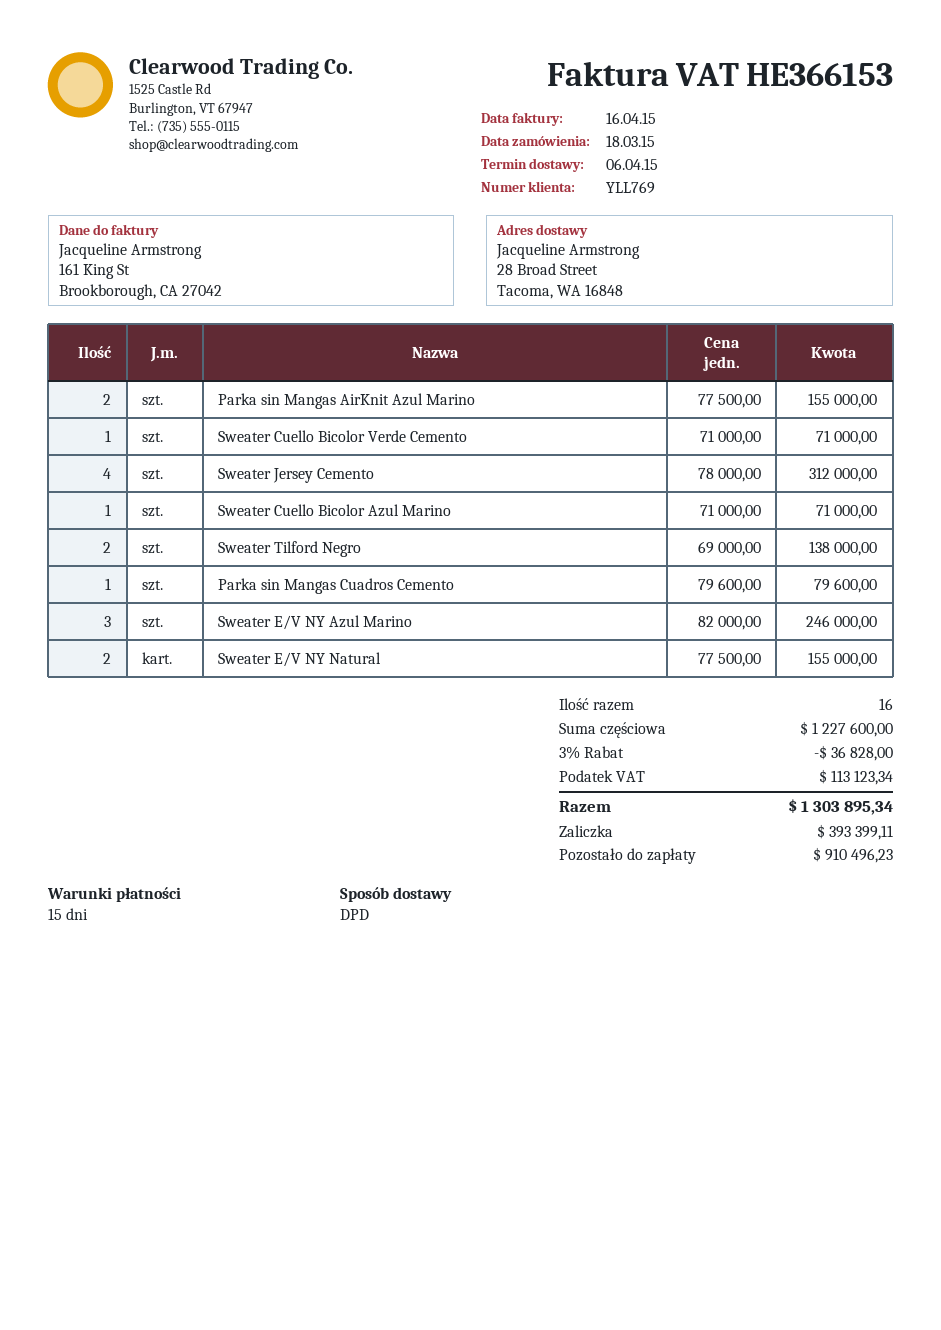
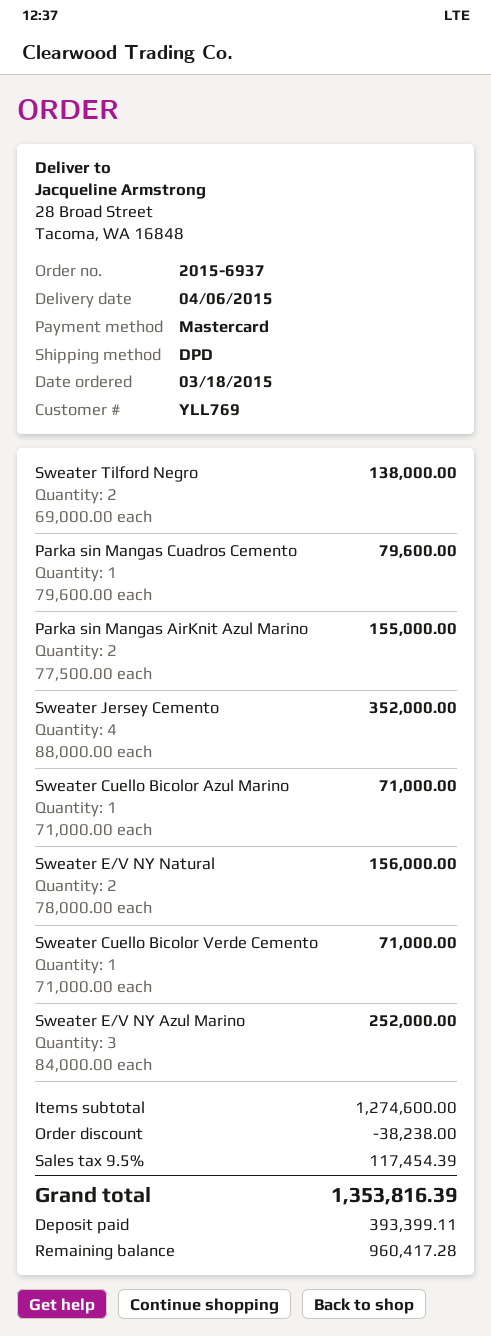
Sweater Jersey Cemento: 4 x 78000.00 = 312000.00 -> 4 x 88000.00 = 352000.00
Sweater E/V NY Azul Marino: 3 x 82000.00 = 246000.00 -> 3 x 84000.00 = 252000.00
Sweater E/V NY Natural: 2 x 77500.00 = 155000.00 -> 2 x 78000.00 = 156000.00
subtotal: 1227600.00 -> 1274600.00
discount: 36828.00 -> 38238.00
tax: 113123.34 -> 117454.39
total: 1303895.34 -> 1353816.39
balance: 910496.23 -> 960417.28

